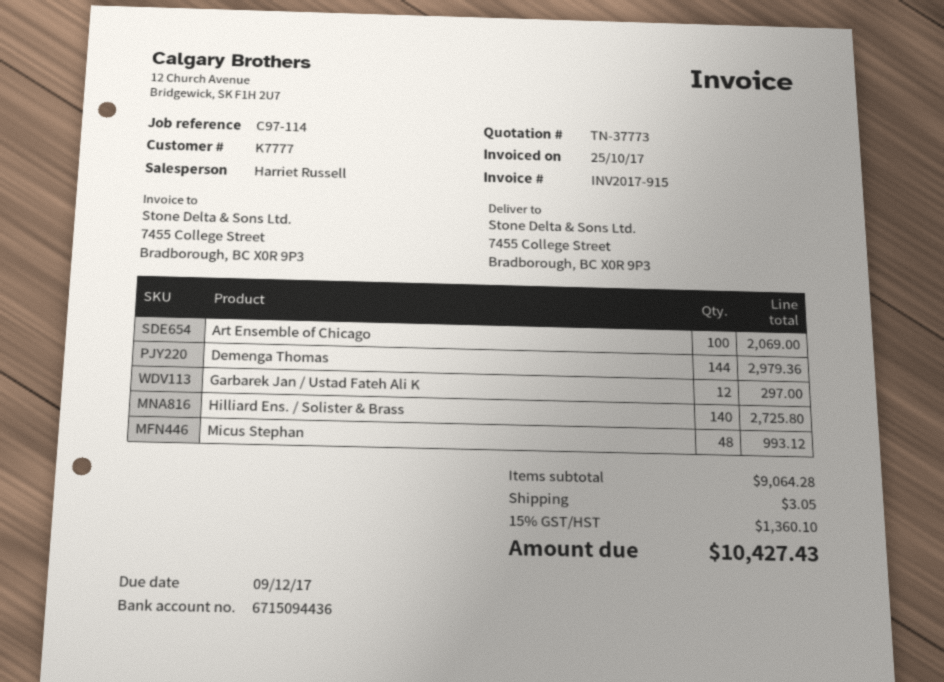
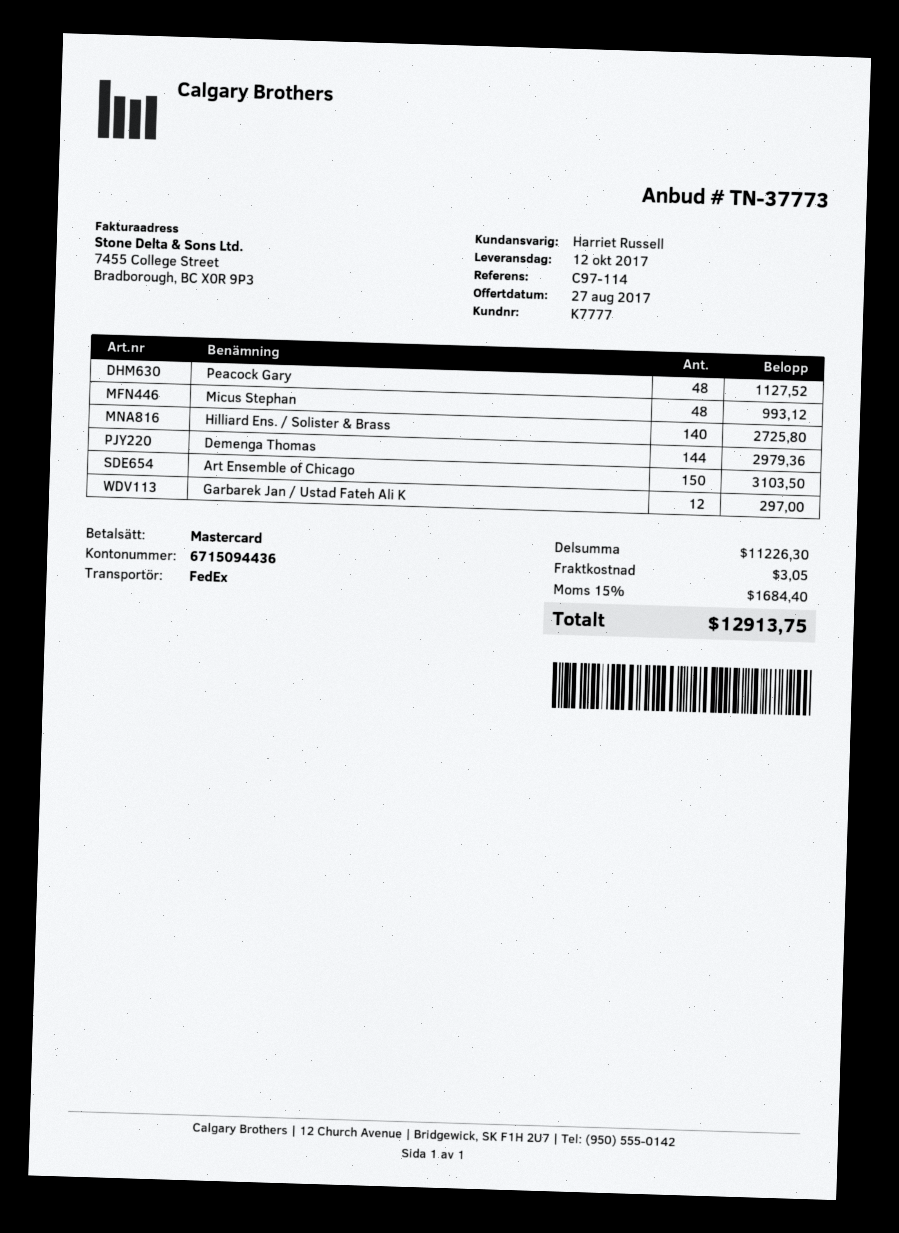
Art Ensemble of Chicago: 100 for 2069.00 -> 150 for 3103.50
Peacock Gary: none -> 48 for 1127.52
subtotal: 9064.28 -> 11226.30
tax: 15% = 1360.10 -> 15% = 1684.40
total: 10427.43 -> 12913.75

